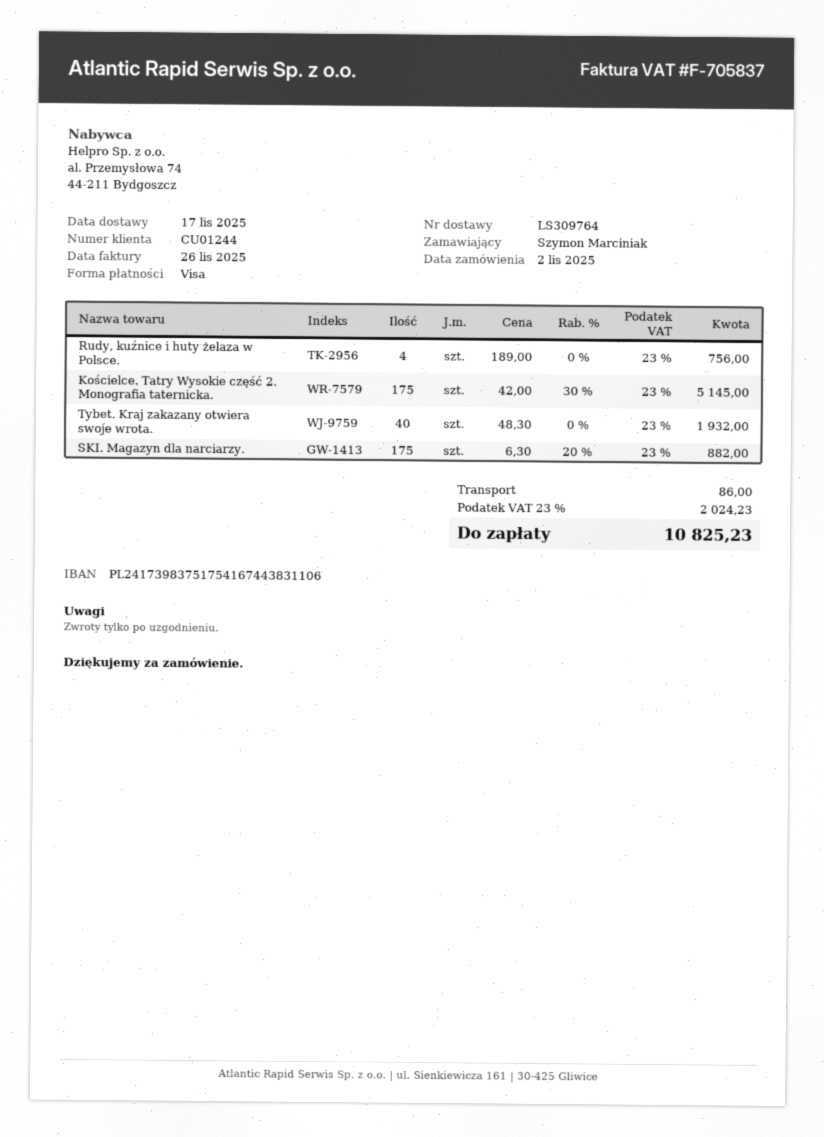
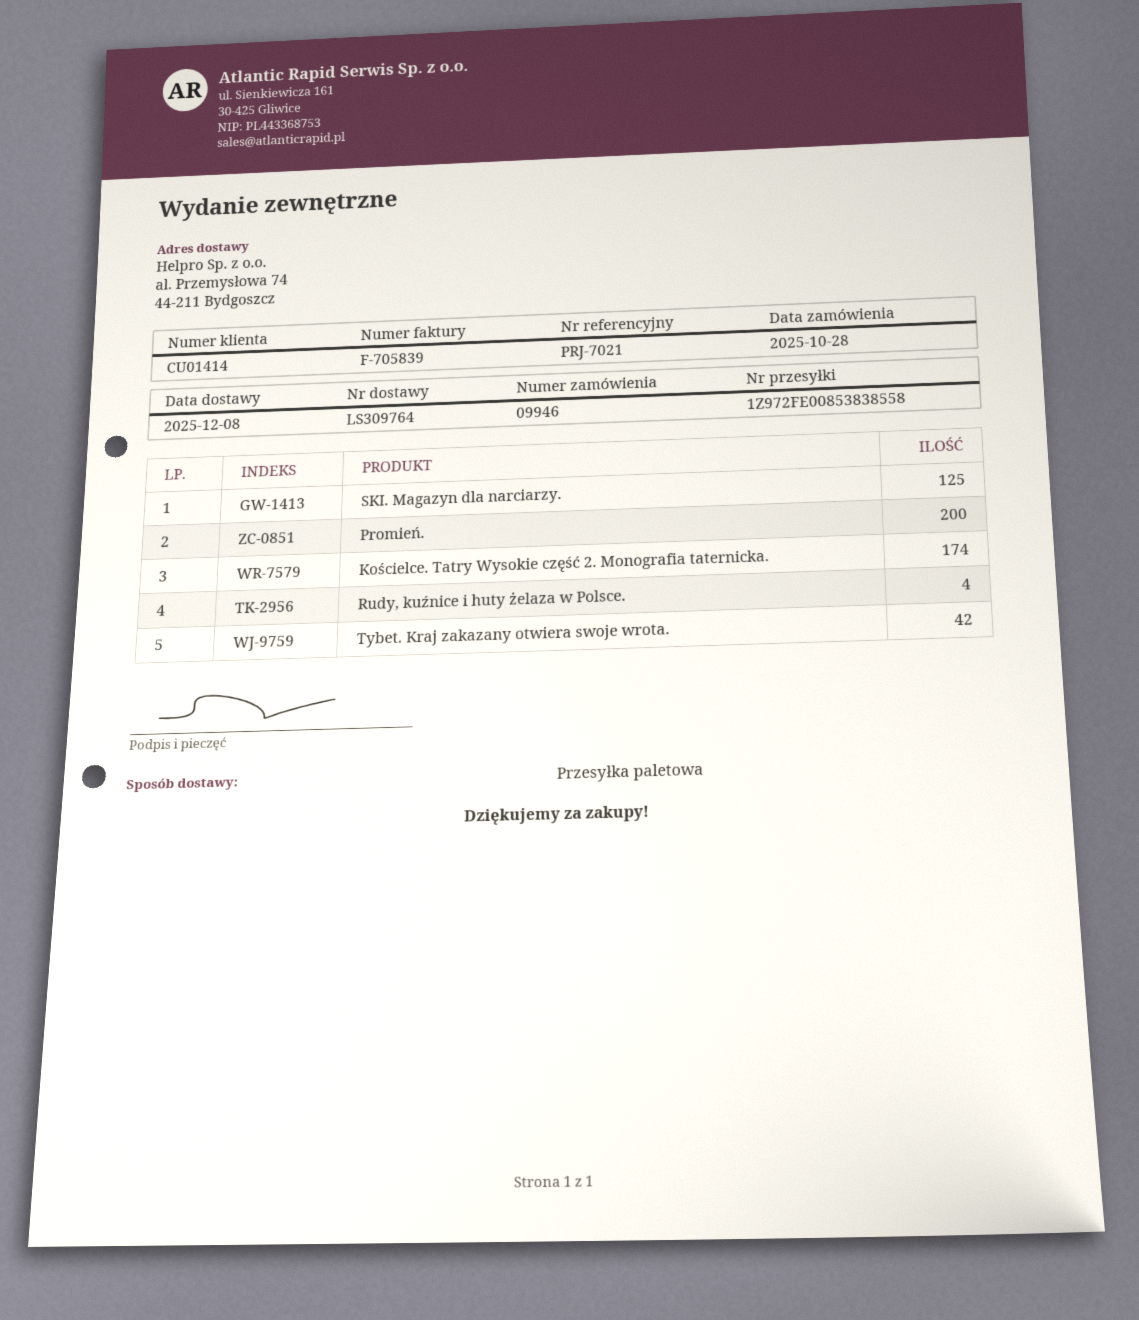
order date: 2025-11-02 -> 2025-10-28
delivery date: 2025-11-17 -> 2025-12-08
invoice number: F-705837 -> F-705839
customer number: CU01244 -> CU01414
Kościelce. Tatry Wysokie część 2. Monografia taternicka.: 175 -> 174
Tybet. Kraj zakazany otwiera swoje wrota.: 40 -> 42
SKI. Magazyn dla narciarzy.: 175 -> 125
Promień.: none -> 200

